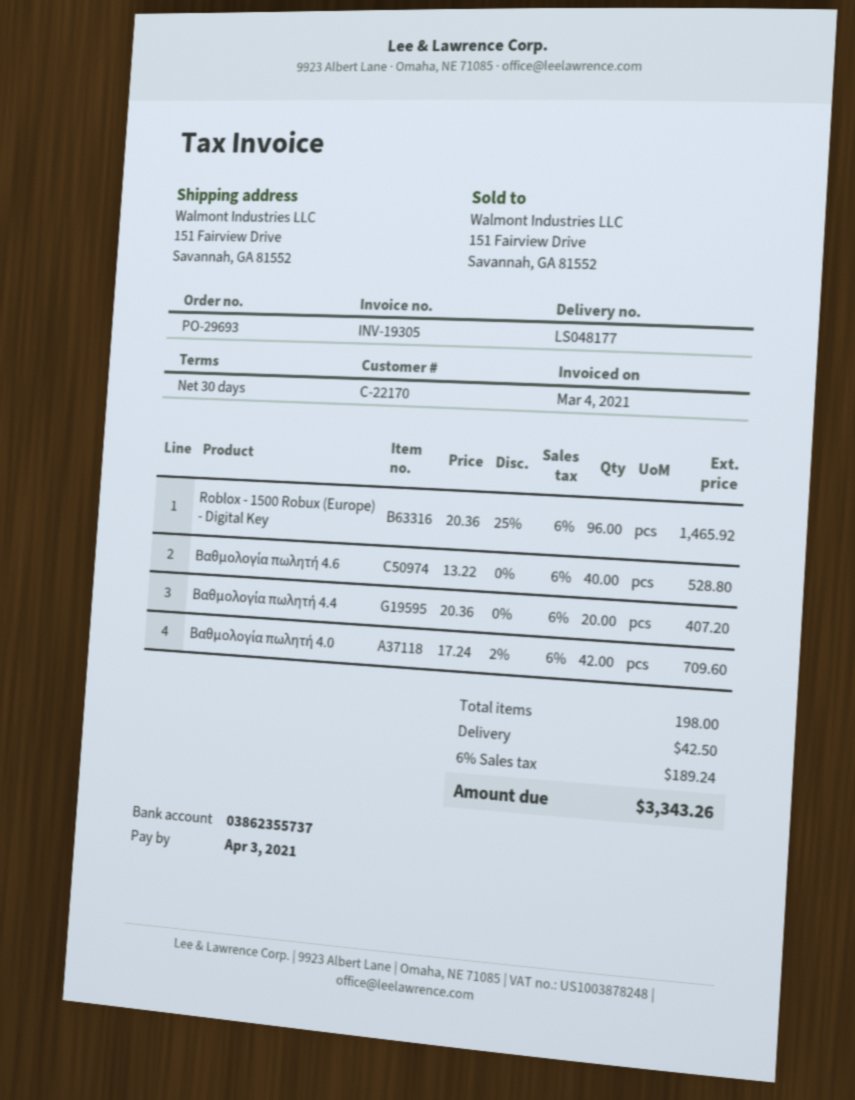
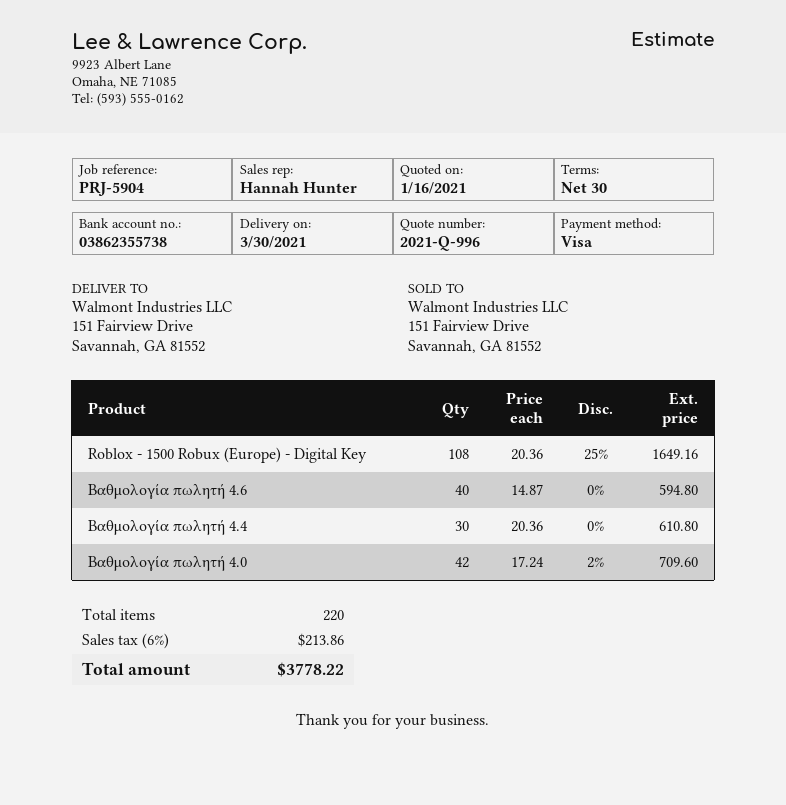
bank account: 03862355737 -> 03862355738
Roblox - 1500 Robux (Europe) - Digital Key: 96 x 20.36 - 25% = 1465.92 -> 108 x 20.36 - 25% = 1649.16
Βαθμολογία πωλητή 4.6: 40 x 13.22 = 528.80 -> 40 x 14.87 = 594.80
Βαθμολογία πωλητή 4.4: 20 x 20.36 = 407.20 -> 30 x 20.36 = 610.80
total quantity: 198 -> 220
shipping: 42.50 -> none
tax: 6% = 189.24 -> 6% = 213.86
total: 3343.26 -> 3778.22

